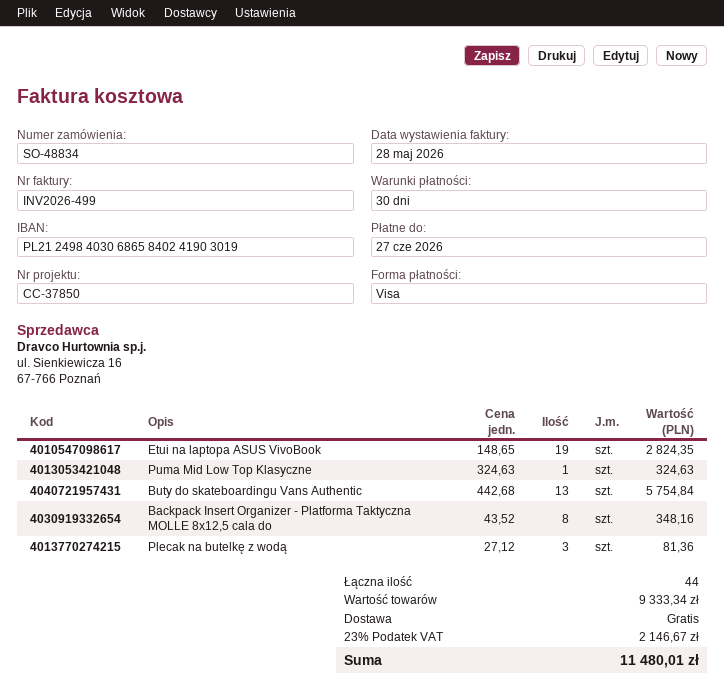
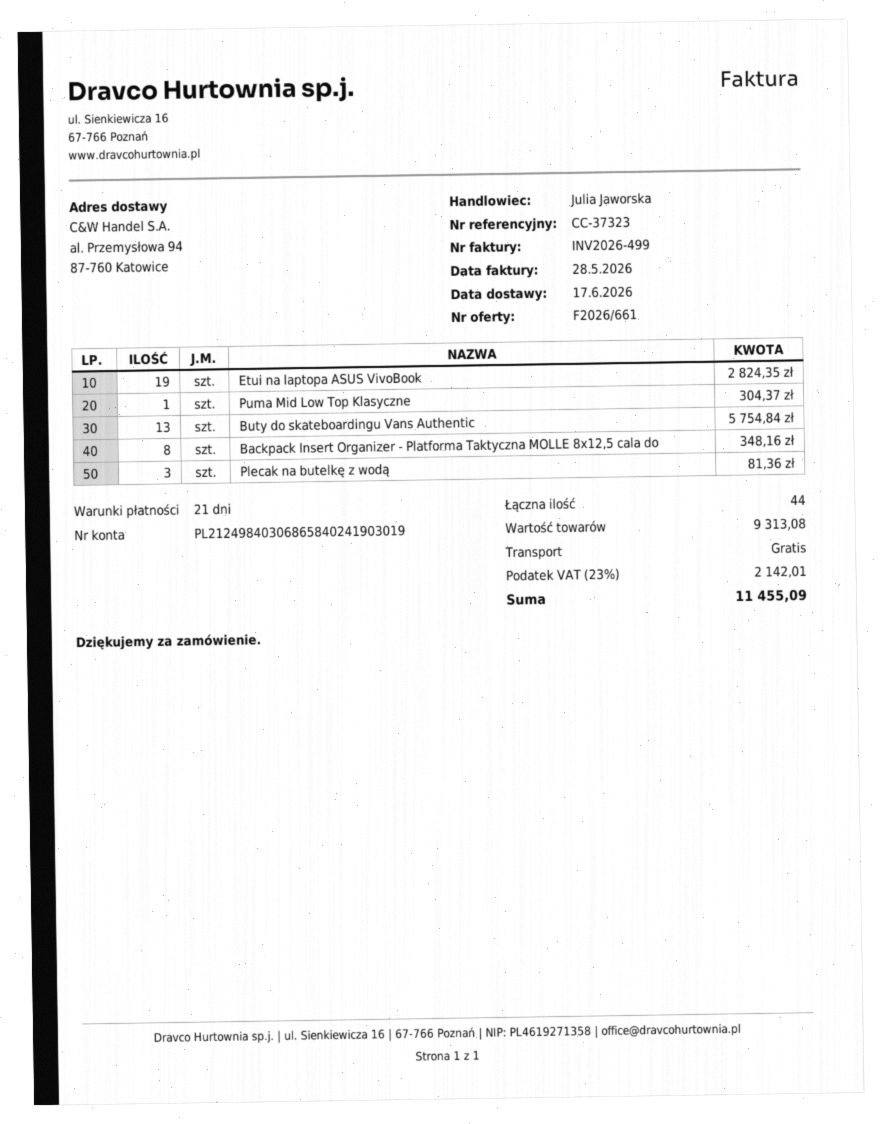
payment terms: 30 days -> 21 days
reference: CC-37850 -> CC-37323
Puma Mid Low Top Klasyczne: 1 for 324.63 -> 1 for 304.37
subtotal: 9333.34 -> 9313.08
tax: 23% = 2146.67 -> 23% = 2142.01
total: 11480.01 -> 11455.09

